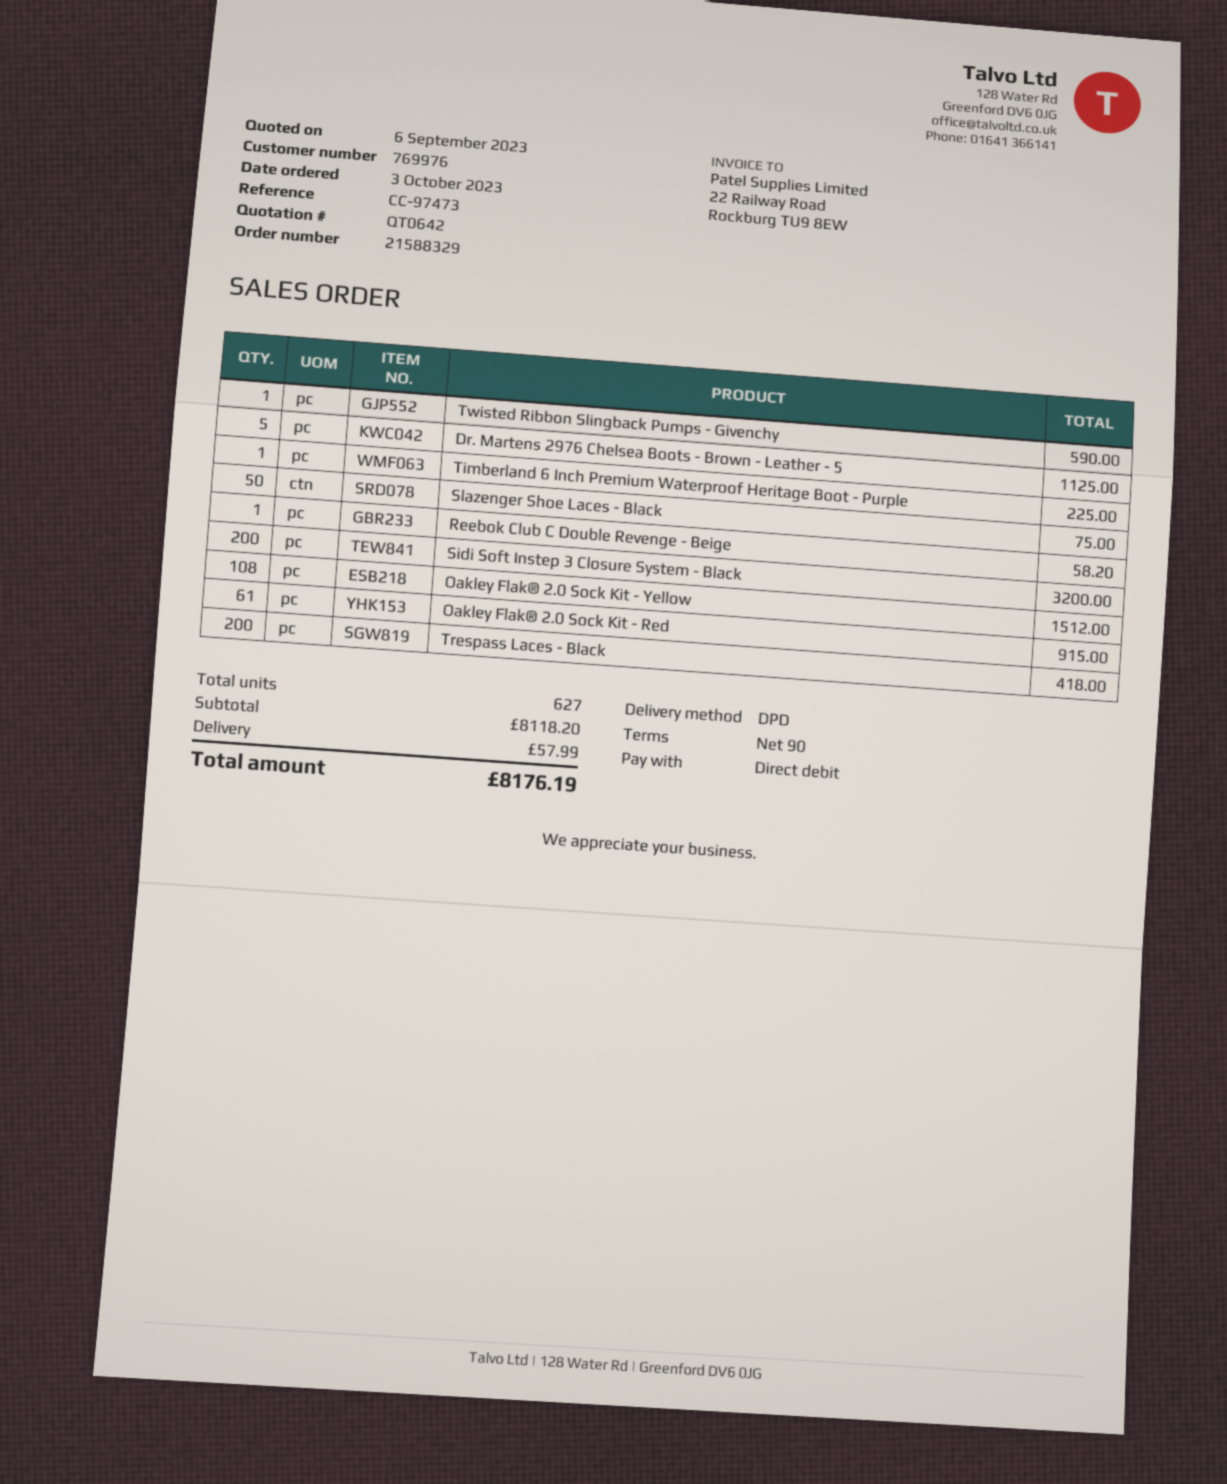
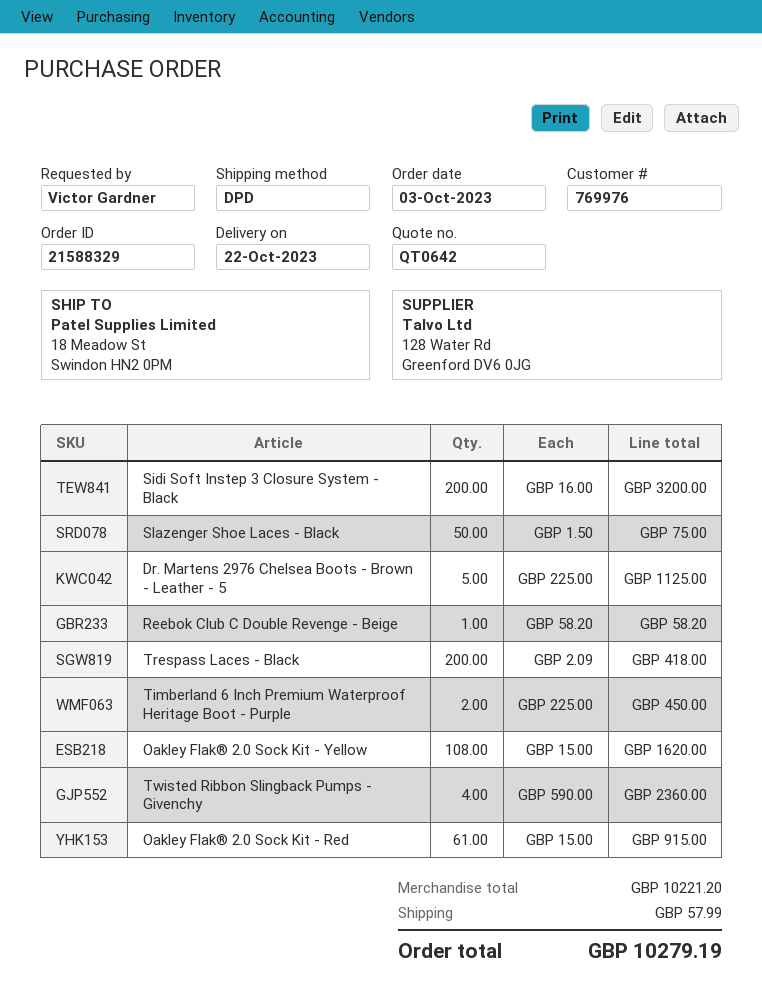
Twisted Ribbon Slingback Pumps - Givenchy: 1 for 590.00 -> 4 for 2360.00
Timberland 6 Inch Premium Waterproof Heritage Boot - Purple: 1 for 225.00 -> 2 for 450.00
Oakley Flak® 2.0 Sock Kit - Yellow: 108 for 1512.00 -> 108 for 1620.00
subtotal: 8118.20 -> 10221.20
total: 8176.19 -> 10279.19

